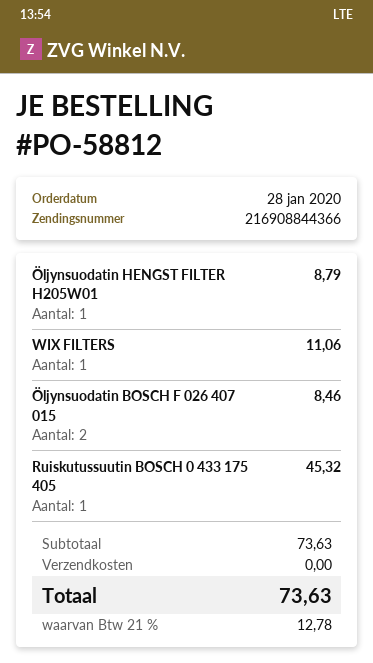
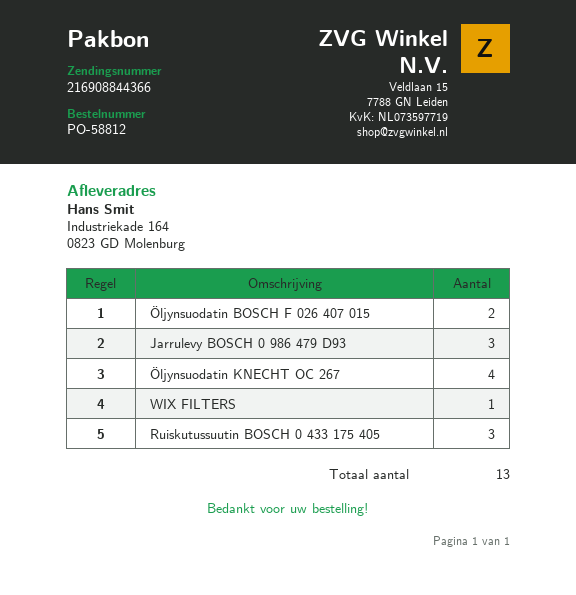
Öljynsuodatin HENGST FILTER H205W01: 1 -> none
Ruiskutussuutin BOSCH 0 433 175 405: 1 -> 3
Jarrulevy BOSCH 0 986 479 D93: none -> 3
Öljynsuodatin KNECHT OC 267: none -> 4

